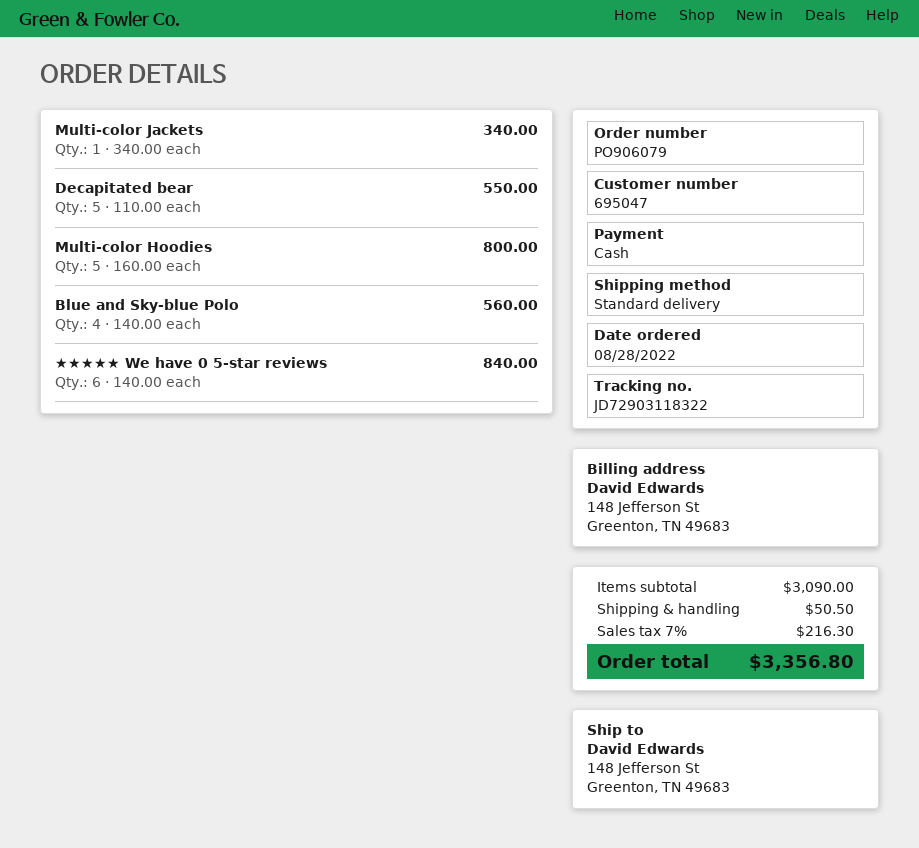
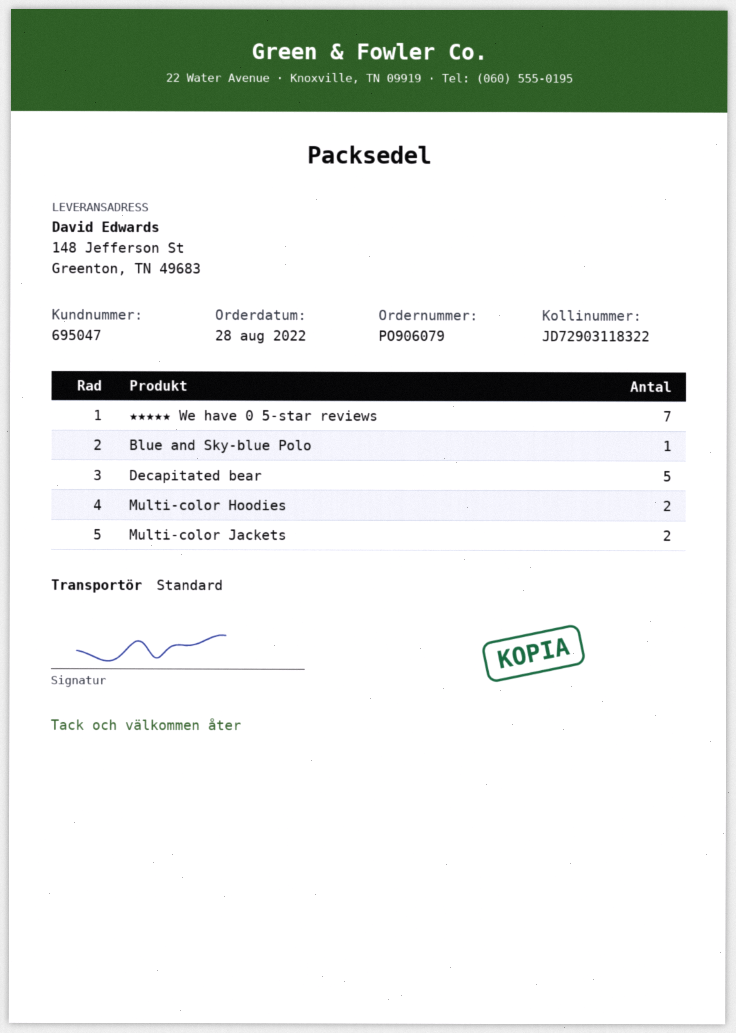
Multi-color Jackets: 1 -> 2
Multi-color Hoodies: 5 -> 2
Blue and Sky-blue Polo: 4 -> 1
★★★★★ We have 0 5-star reviews: 6 -> 7

